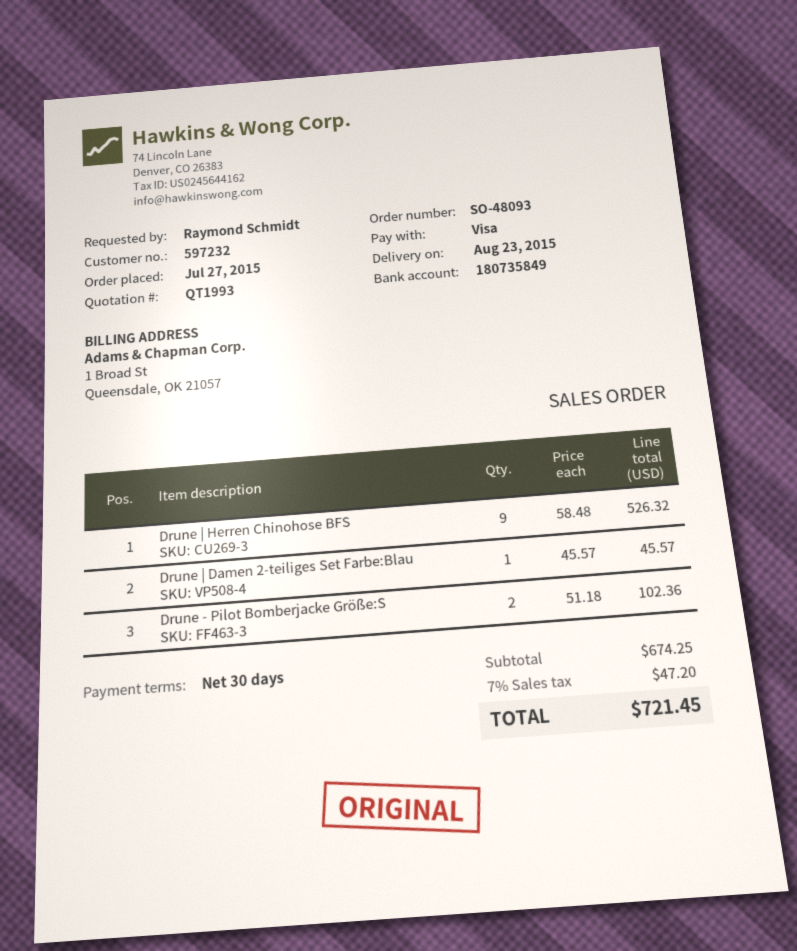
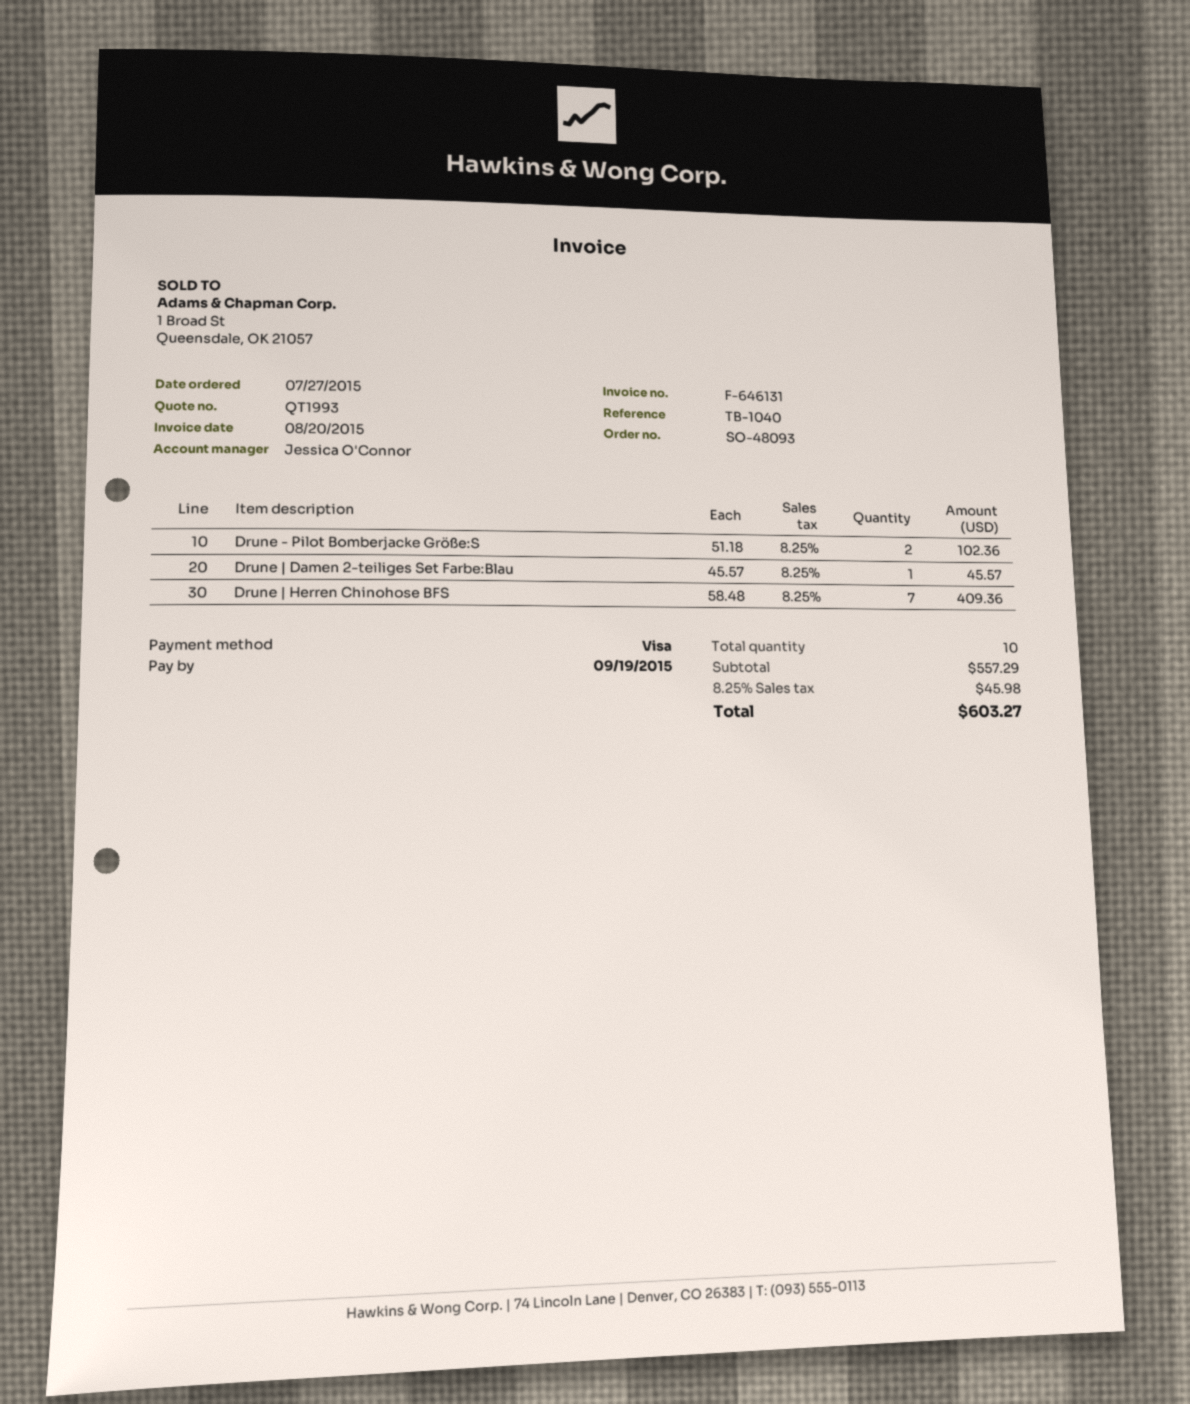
Drune | Herren Chinohose BFS: 9 x 58.48 = 526.32 -> 7 x 58.48 = 409.36
subtotal: 674.25 -> 557.29
tax: 7% = 47.20 -> 8.25% = 45.98
total: 721.45 -> 603.27

